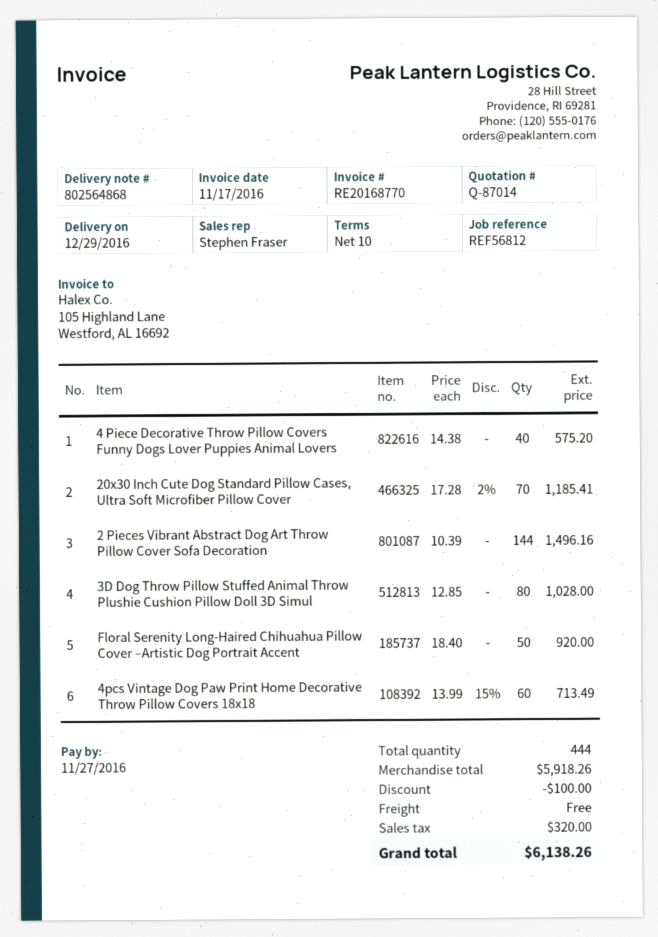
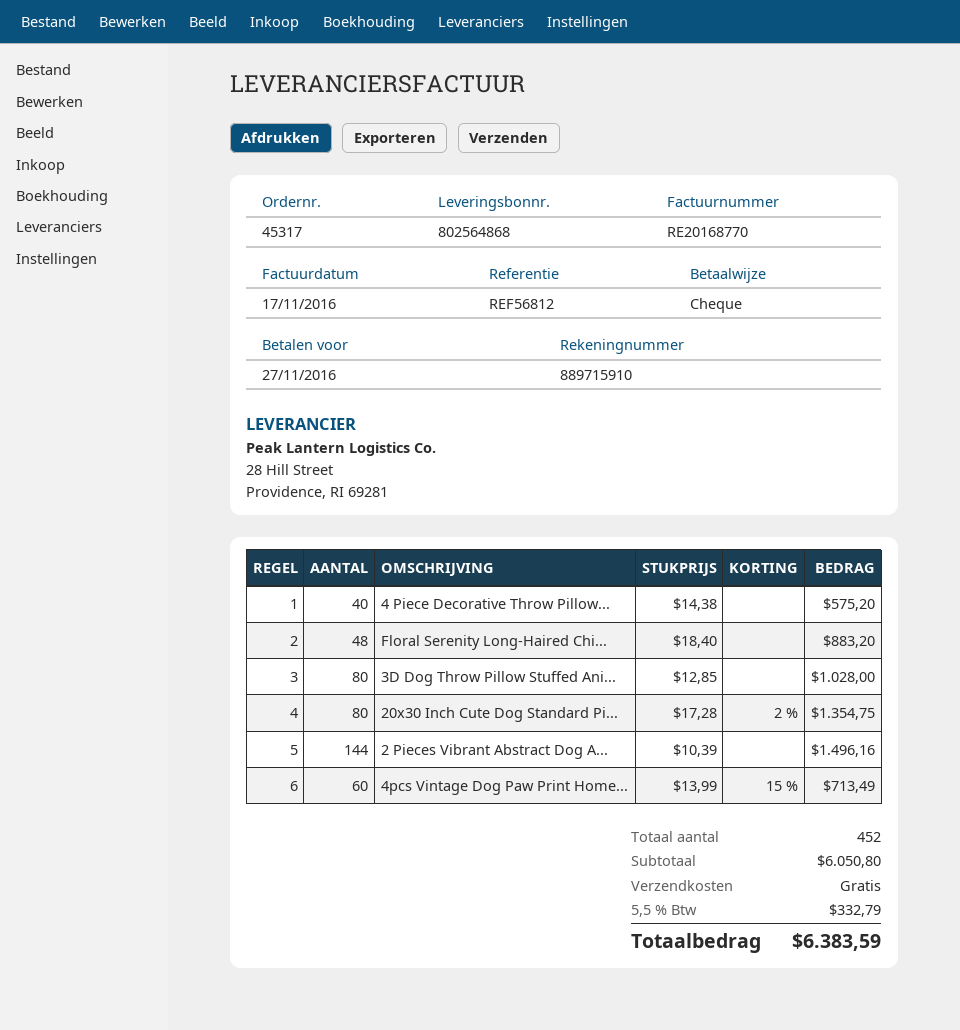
20x30 Inch Cute Dog Standard Pillow Cases, Ultra Soft Microfiber Pillow Cover: 70 x 17.28 - 2% = 1185.41 -> 80 x 17.28 - 2% = 1354.75
Floral Serenity Long-Haired Chihuahua Pillow Cover –Artistic Dog Portrait Accent: 50 x 18.40 = 920.00 -> 48 x 18.40 = 883.20
total quantity: 444 -> 452
subtotal: 5918.26 -> 6050.80
discount: 100.00 -> none
tax: 320.00 -> 332.79
total: 6138.26 -> 6383.59

